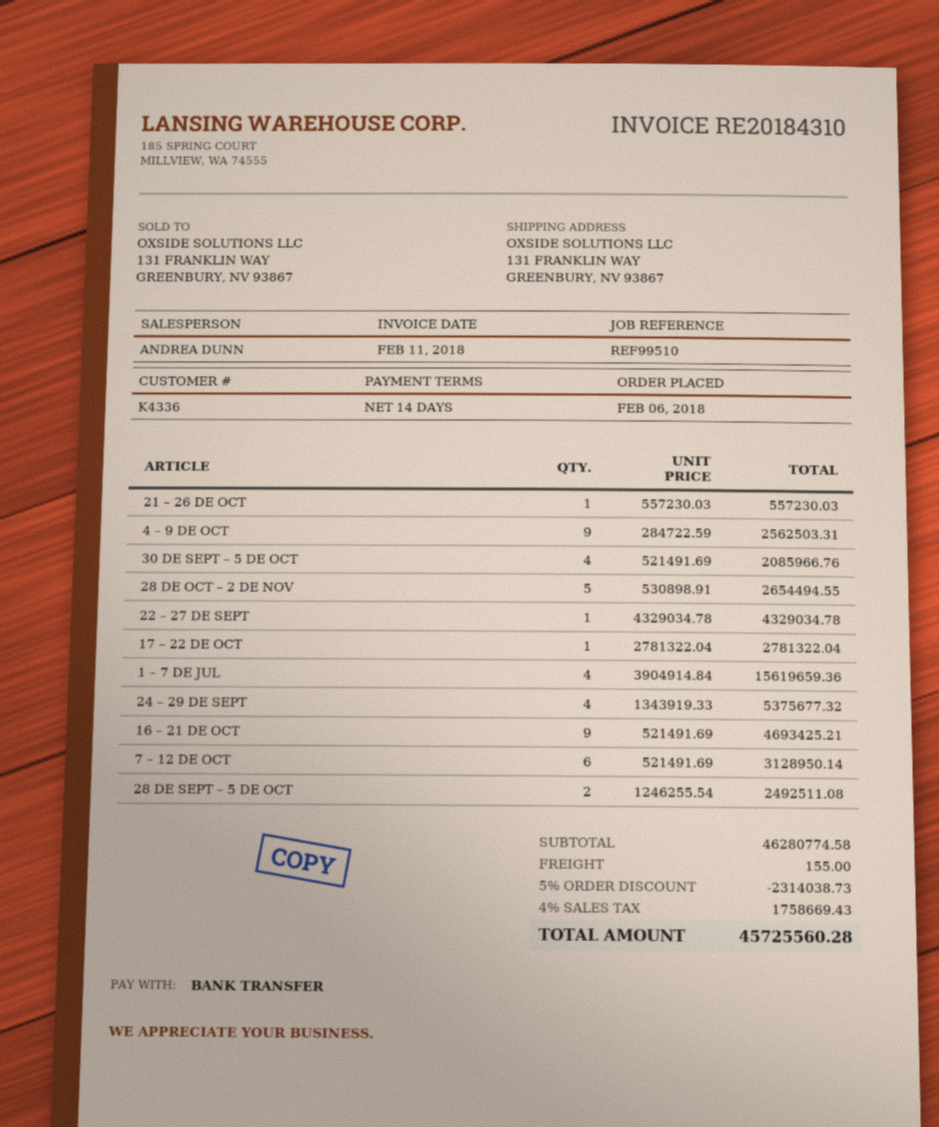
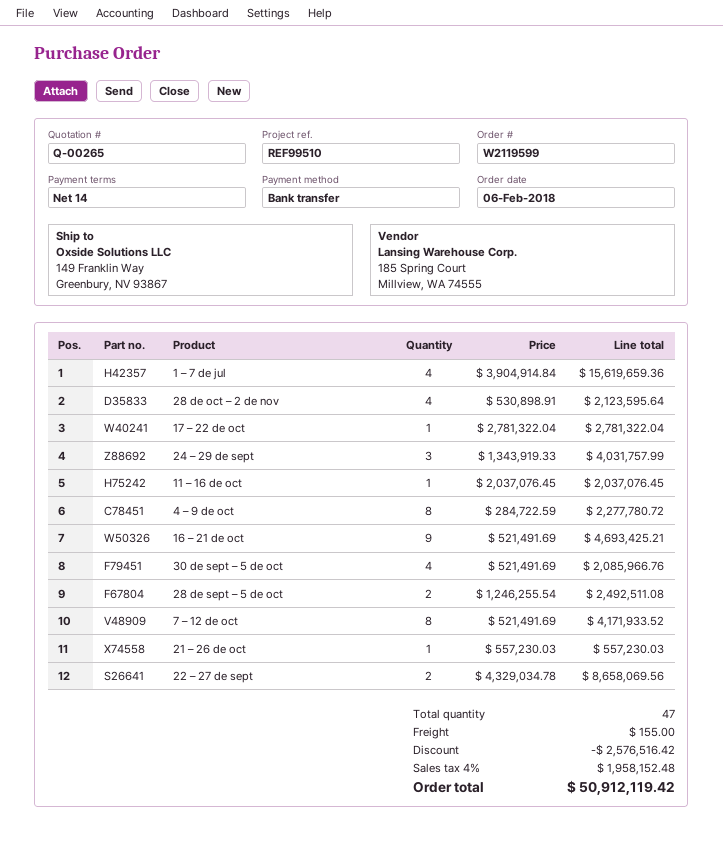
ship to: 131 FRANKLIN WAY, GREENBURY, NV 93867 -> 149 Franklin Way, Greenbury, NV 93867
4 – 9 DE OCT: 9 x 284722.59 = 2562503.31 -> 8 x 284722.59 = 2277780.72
28 DE OCT – 2 DE NOV: 5 x 530898.91 = 2654494.55 -> 4 x 530898.91 = 2123595.64
22 – 27 DE SEPT: 1 x 4329034.78 = 4329034.78 -> 2 x 4329034.78 = 8658069.56
24 – 29 DE SEPT: 4 x 1343919.33 = 5375677.32 -> 3 x 1343919.33 = 4031757.99
7 – 12 DE OCT: 6 x 521491.69 = 3128950.14 -> 8 x 521491.69 = 4171933.52
11 – 16 de oct: none -> 1 x 2037076.45 = 2037076.45
discount: 2314038.73 -> 2576516.42
tax: 4% = 1758669.43 -> 4% = 1958152.48
total: 45725560.28 -> 50912119.42

